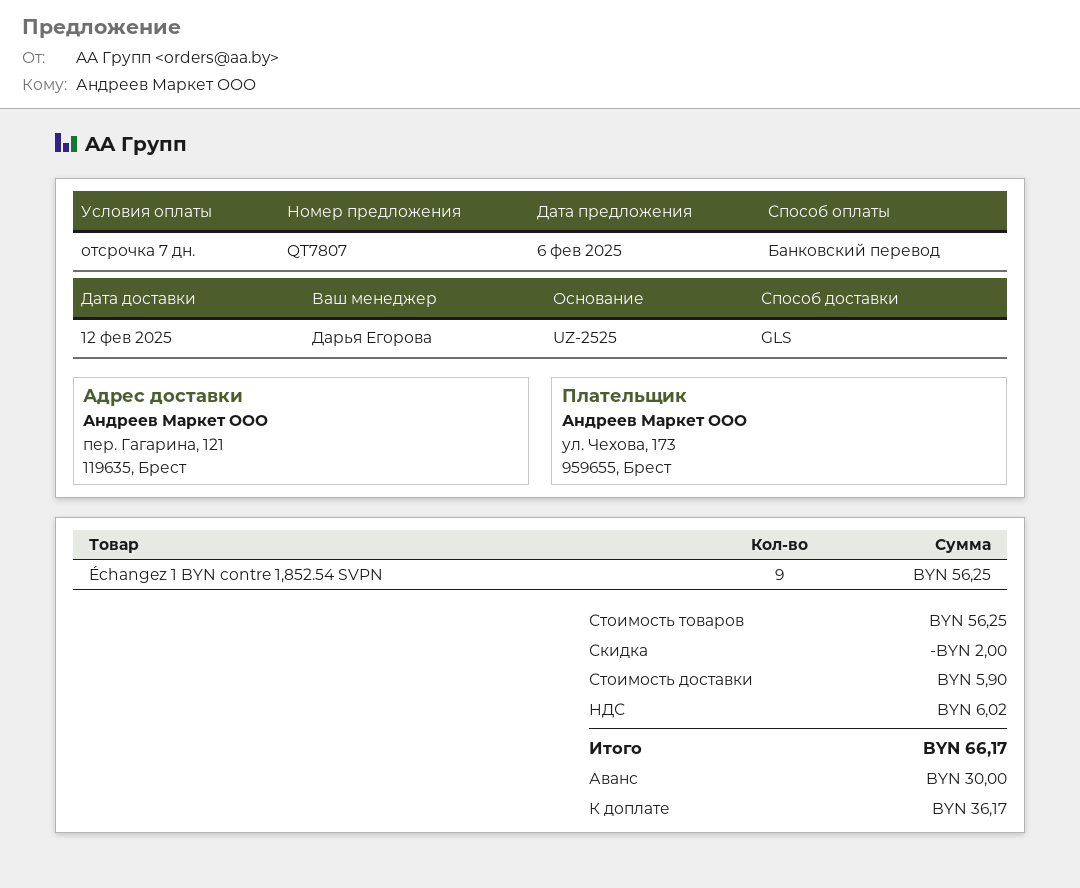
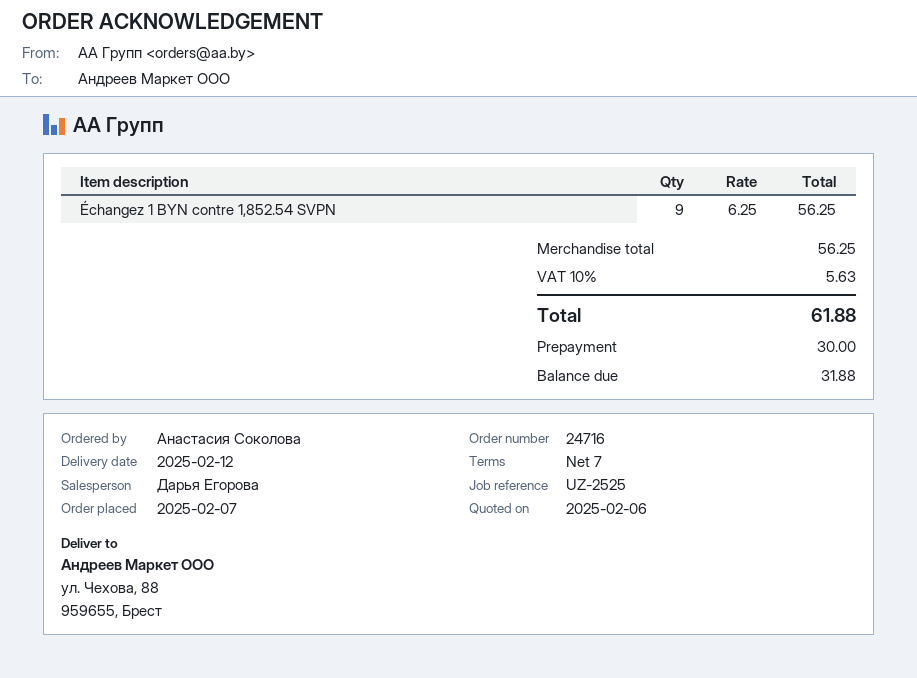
ship to: пер. Гагарина, 121, 119635, Брест -> ул. Чехова, 88, 959655, Брест
discount: 2.00 -> none
shipping: 5.90 -> none
tax: 6.02 -> 5.63
total: 66.17 -> 61.88
balance: 36.17 -> 31.88

